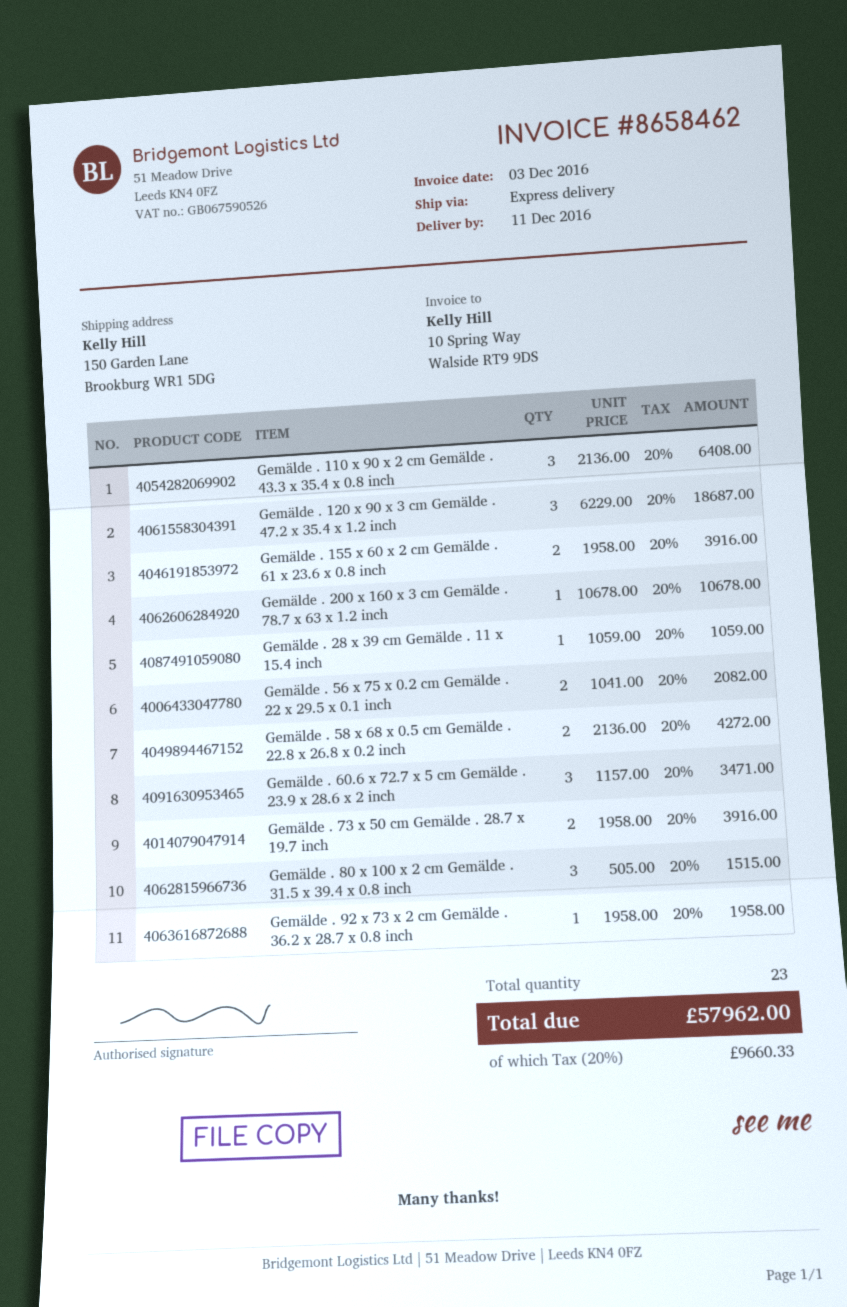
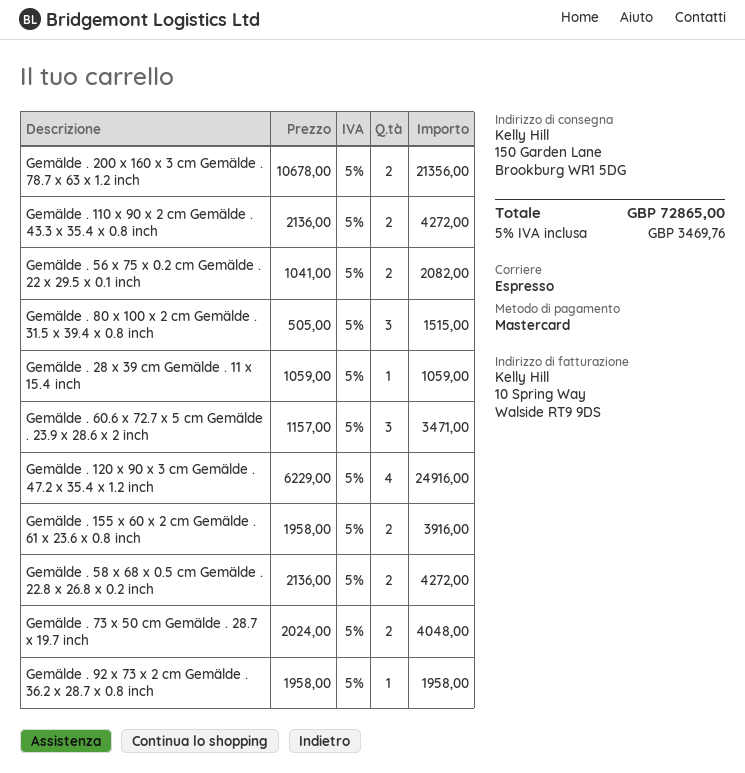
Gemälde . 110 x 90 x 2 cm Gemälde . 43.3 x 35.4 x 0.8 inch: 3 x 2136.00 = 6408.00 -> 2 x 2136.00 = 4272.00
Gemälde . 120 x 90 x 3 cm Gemälde . 47.2 x 35.4 x 1.2 inch: 3 x 6229.00 = 18687.00 -> 4 x 6229.00 = 24916.00
Gemälde . 200 x 160 x 3 cm Gemälde . 78.7 x 63 x 1.2 inch: 1 x 10678.00 = 10678.00 -> 2 x 10678.00 = 21356.00
Gemälde . 73 x 50 cm Gemälde . 28.7 x 19.7 inch: 2 x 1958.00 = 3916.00 -> 2 x 2024.00 = 4048.00
tax: 20% = 9660.33 -> 5% = 3469.76
total: 57962.00 -> 72865.00

